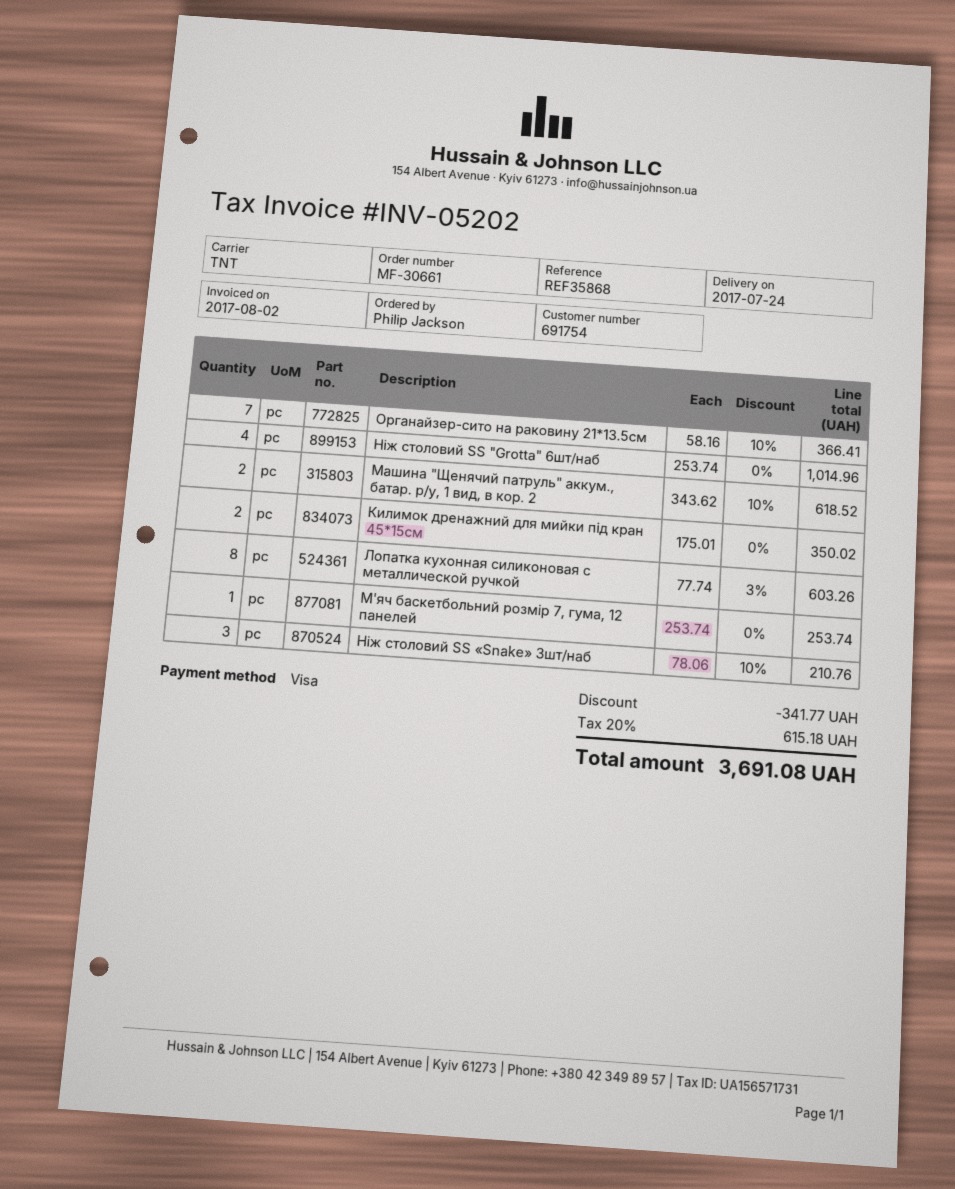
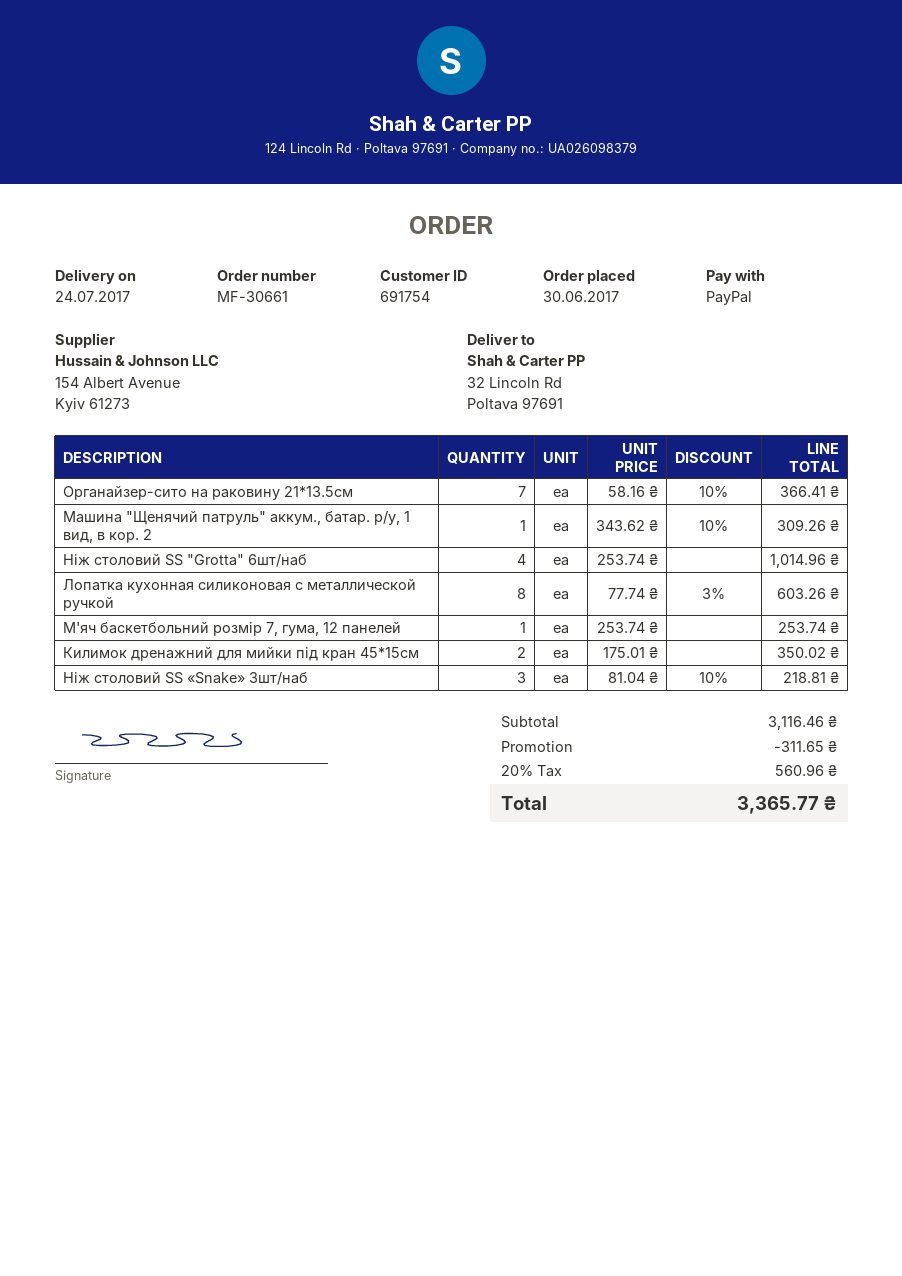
payment method: Visa -> PayPal
Машина "Щенячий патруль" аккум., батар. р/у, 1 вид, в кор. 2: 2 x 343.62 - 10% = 618.52 -> 1 x 343.62 - 10% = 309.26
Ніж столовий SS «Snake» 3шт/наб: 3 x 78.06 - 10% = 210.76 -> 3 x 81.04 - 10% = 218.81
discount: 341.77 -> 311.65
tax: 20% = 615.18 -> 20% = 560.96
total: 3691.08 -> 3365.77

